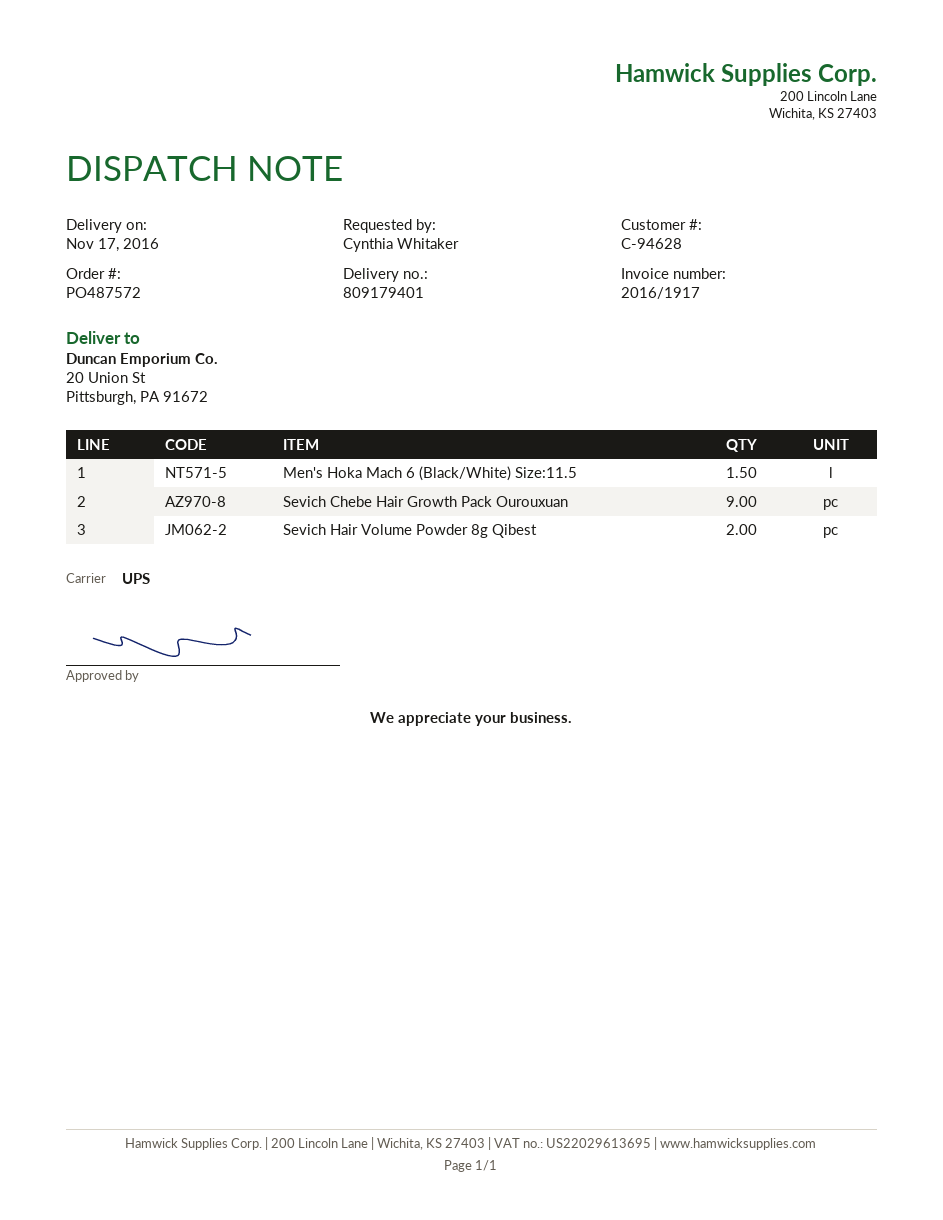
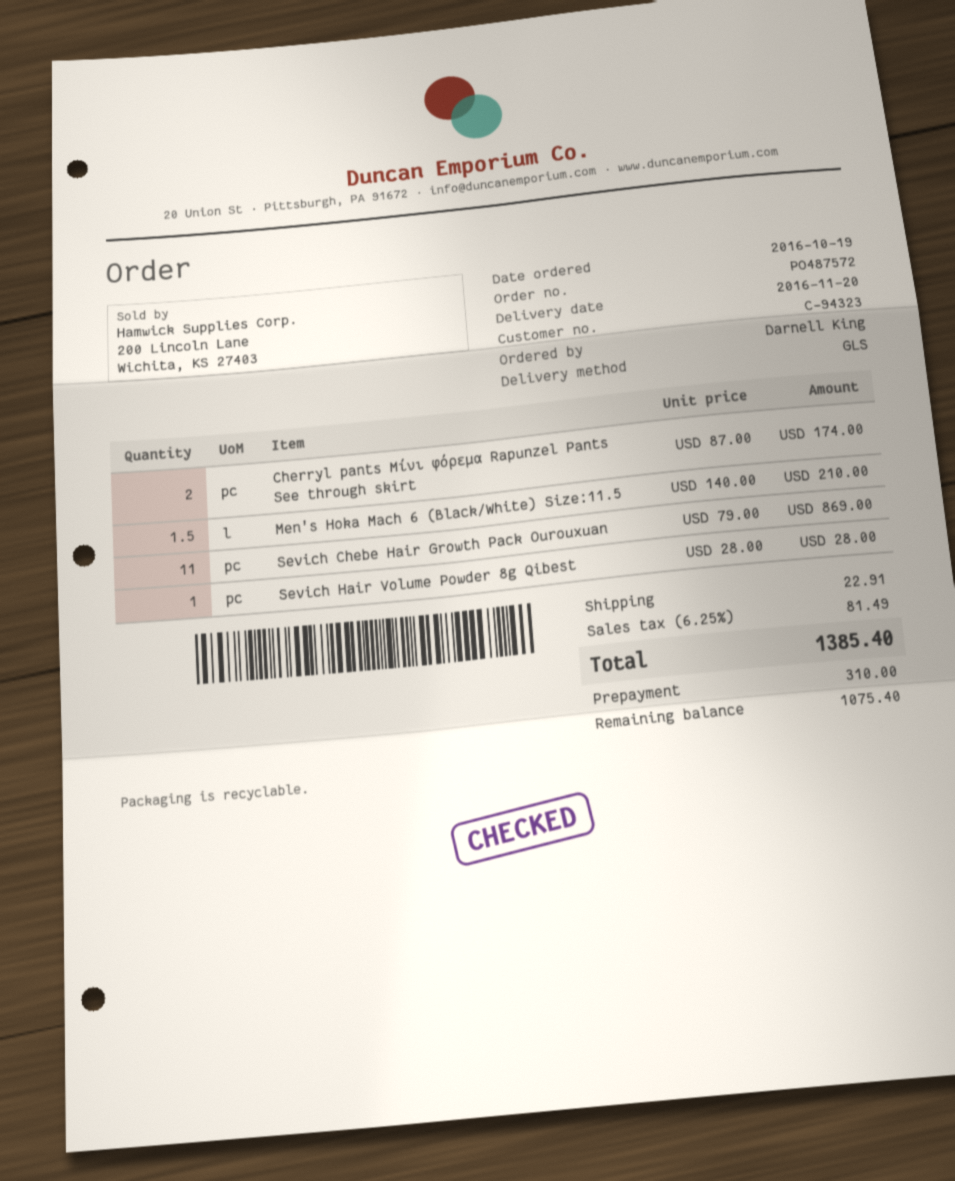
delivery date: 2016-11-17 -> 2016-11-20
customer number: C-94628 -> C-94323
ordered by: Cynthia Whitaker -> Darnell King
shipping method: UPS -> GLS
Sevich Chebe Hair Growth Pack Ourouxuan: 9 -> 11
Sevich Hair Volume Powder 8g Qibest: 2 -> 1
Cherryl pants Μίνι φόρεμα Rapunzel Pants See through skirt: none -> 2

